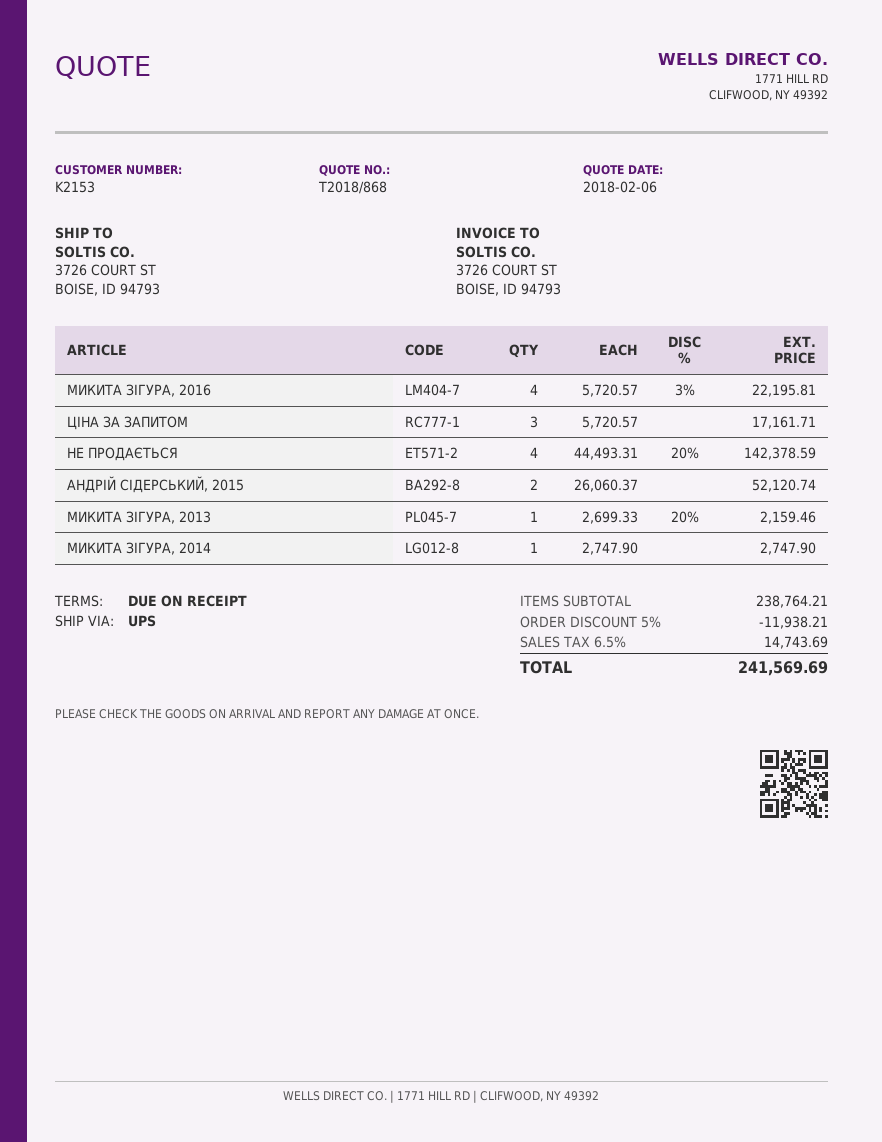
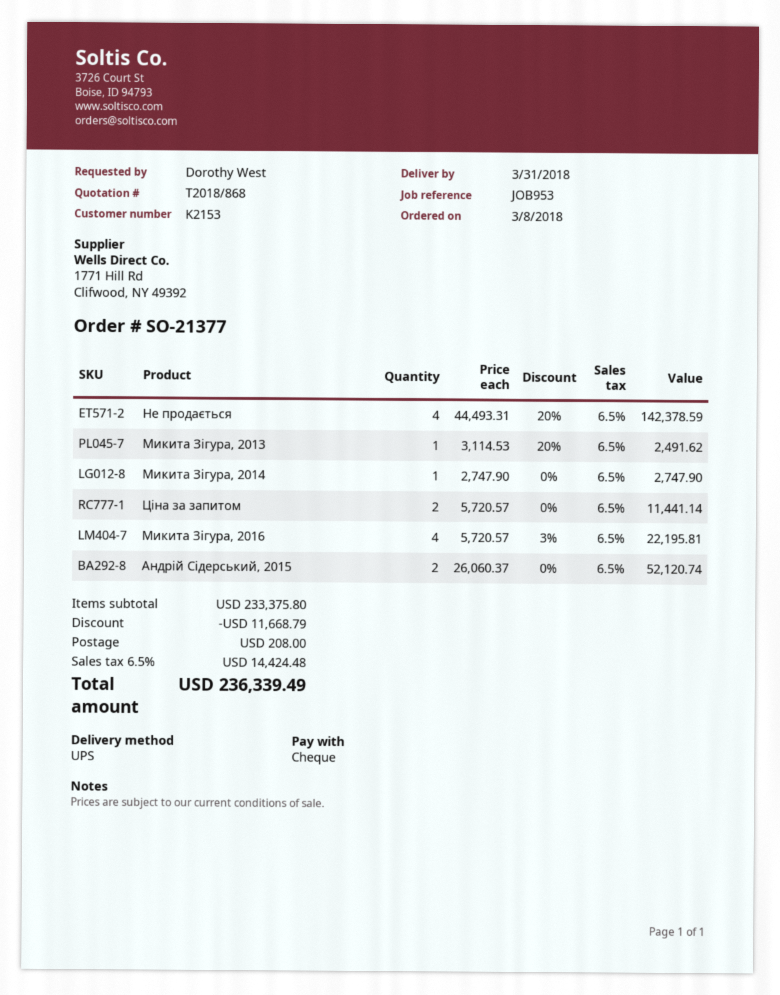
ЦІНА ЗА ЗАПИТОМ: 3 x 5720.57 = 17161.71 -> 2 x 5720.57 = 11441.14
МИКИТА ЗІГУРА, 2013: 1 x 2699.33 - 20% = 2159.46 -> 1 x 3114.53 - 20% = 2491.62
subtotal: 238764.21 -> 233375.80
discount: 11938.21 -> 11668.79
shipping: none -> 208.00
tax: 6.5% = 14743.69 -> 6.5% = 14424.48
total: 241569.69 -> 236339.49

